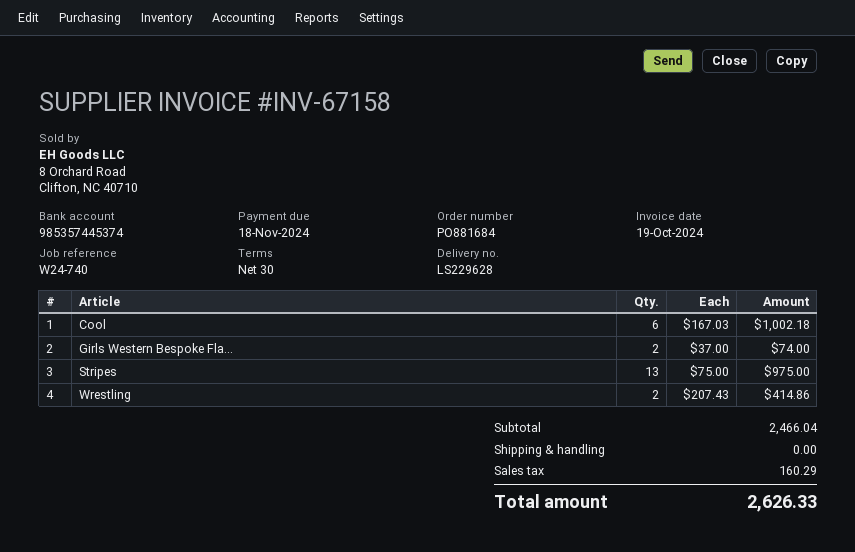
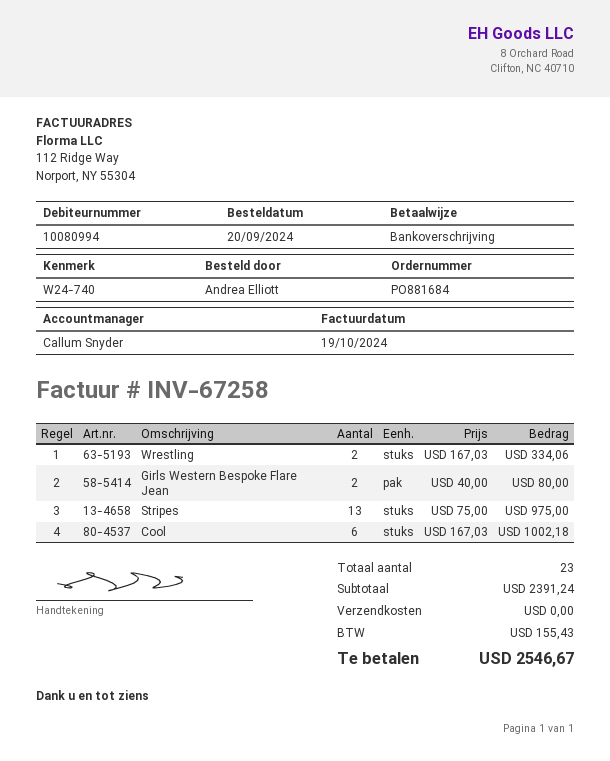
invoice number: INV-67158 -> INV-67258
Girls Western Bespoke Fla...: 2 x 37.00 = 74.00 -> 2 x 40.00 = 80.00
Wrestling: 2 x 207.43 = 414.86 -> 2 x 167.03 = 334.06
subtotal: 2466.04 -> 2391.24
tax: 160.29 -> 155.43
total: 2626.33 -> 2546.67

